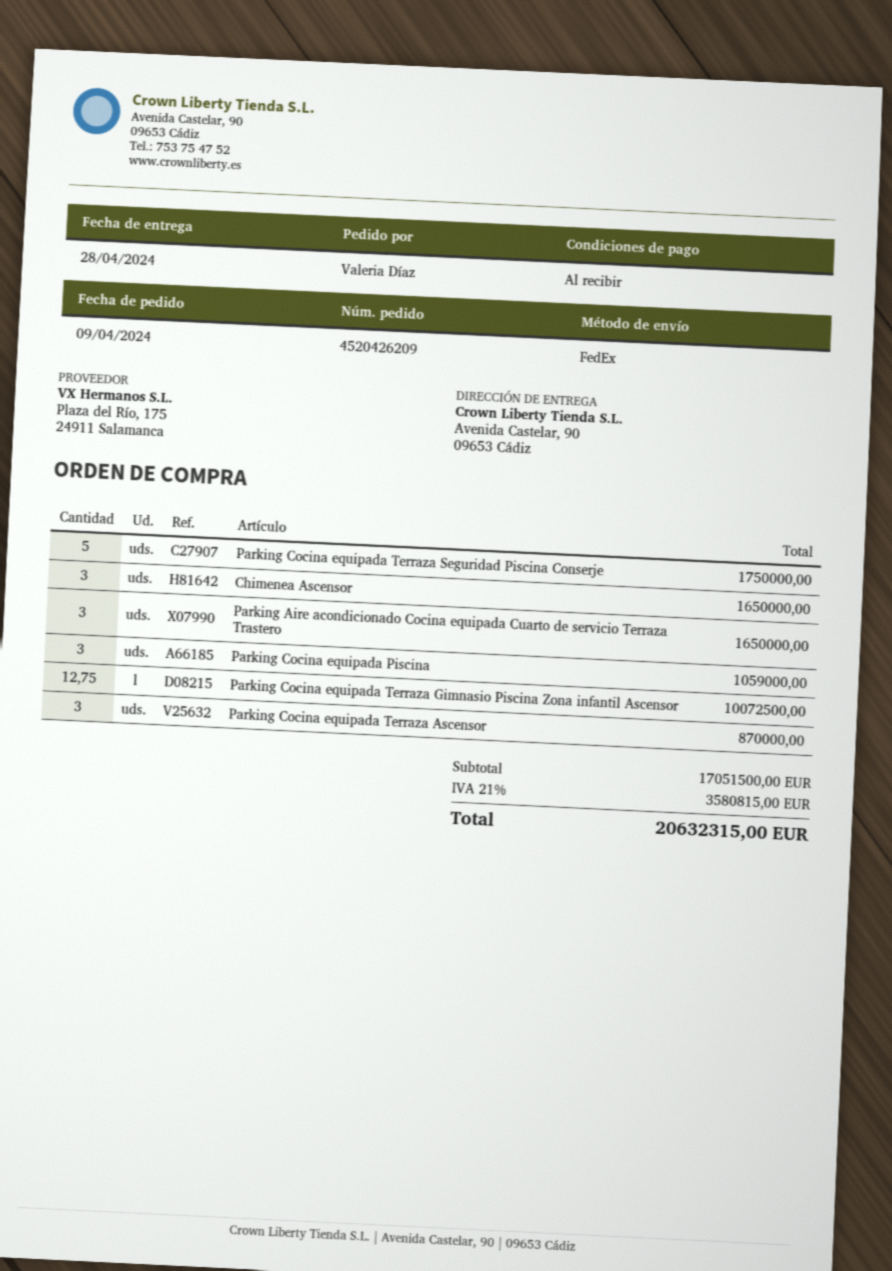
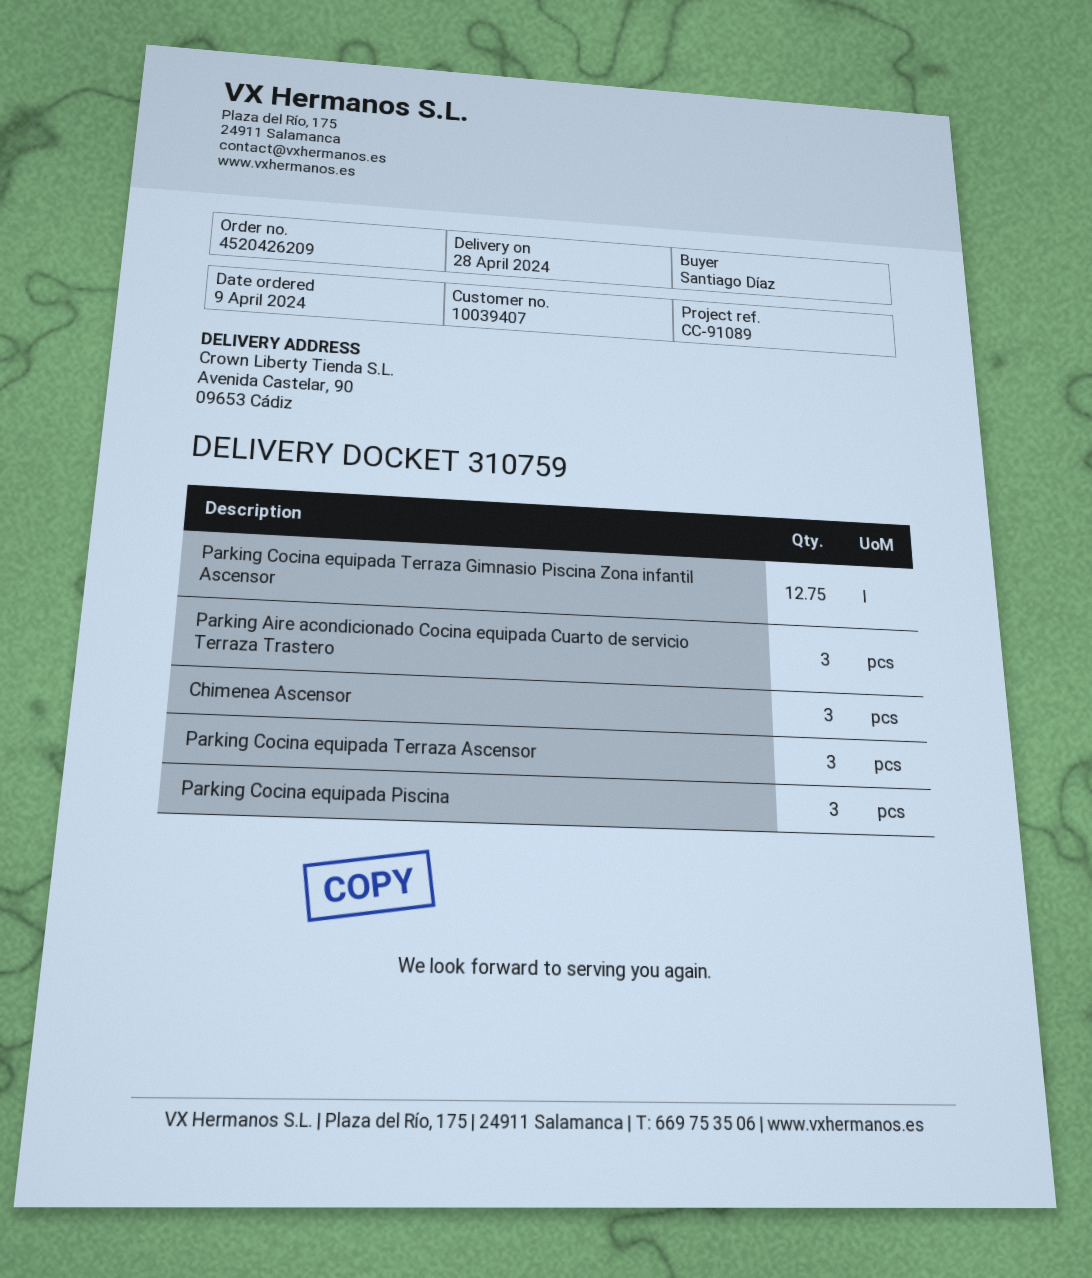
ordered by: Valeria Díaz -> Santiago Díaz
Parking Cocina equipada Terraza Seguridad Piscina Conserje: 5 -> none

